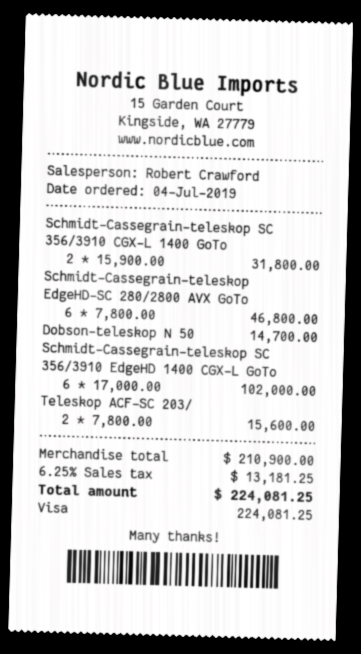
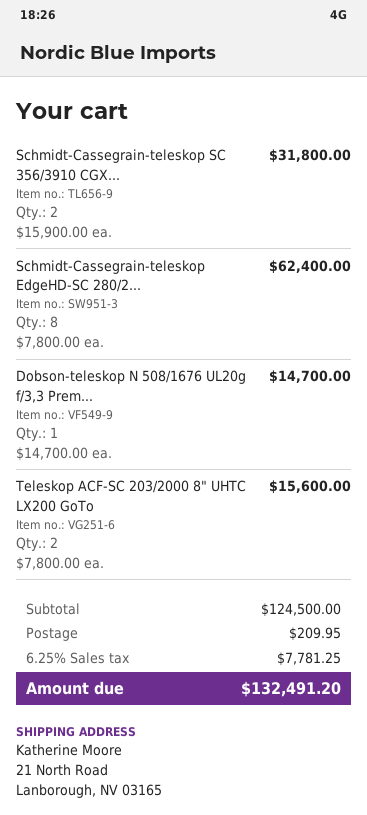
Schmidt-Cassegrain-teleskop EdgeHD-SC 280/2800 AVX GoTo: 6 x 7800.00 = 46800.00 -> 8 x 7800.00 = 62400.00
Schmidt-Cassegrain-teleskop SC 356/3910 EdgeHD 1400 CGX-L GoTo: 6 x 17000.00 = 102000.00 -> none
subtotal: 210900.00 -> 124500.00
shipping: none -> 209.95
tax: 6.25% = 13181.25 -> 6.25% = 7781.25
total: 224081.25 -> 132491.20

